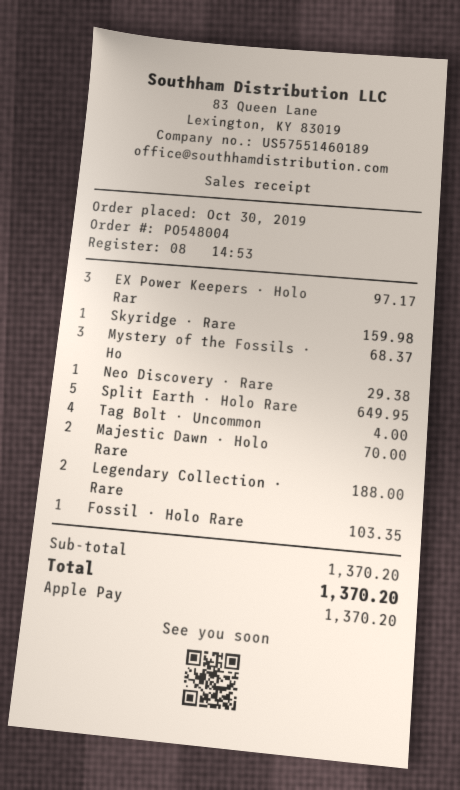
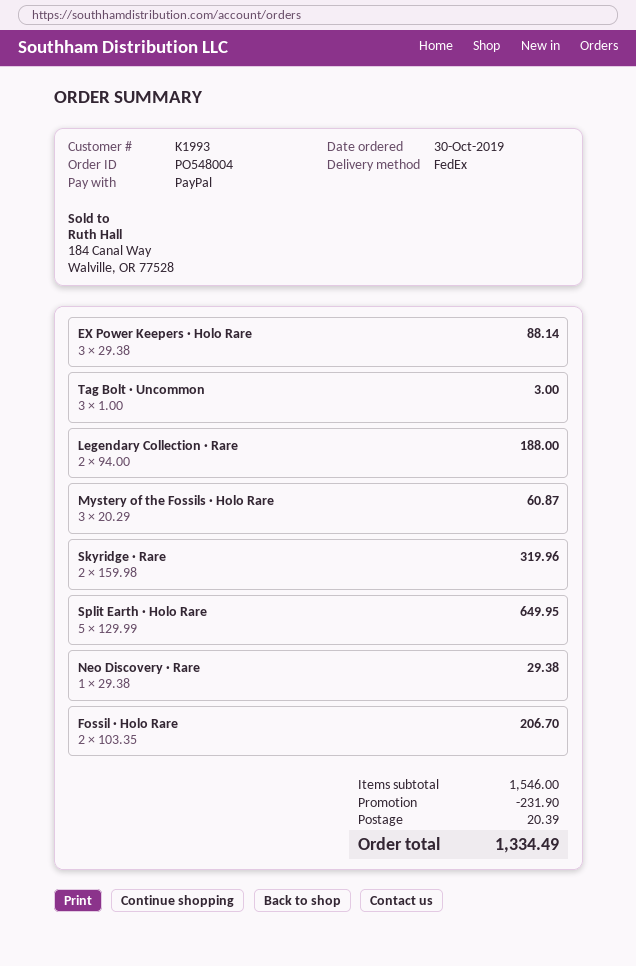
payment method: Apple Pay -> PayPal
EX Power Keepers · Holo Rar: 3 for 97.17 -> 3 for 88.14
Skyridge · Rare: 1 for 159.98 -> 2 for 319.96
Mystery of the Fossils · Ho: 3 for 68.37 -> 3 for 60.87
Tag Bolt · Uncommon: 4 for 4.00 -> 3 for 3.00
Majestic Dawn · Holo Rare: 2 for 70.00 -> none
Fossil · Holo Rare: 1 for 103.35 -> 2 for 206.70
subtotal: 1370.20 -> 1546.00
discount: none -> 231.90
shipping: none -> 20.39
total: 1370.20 -> 1334.49

